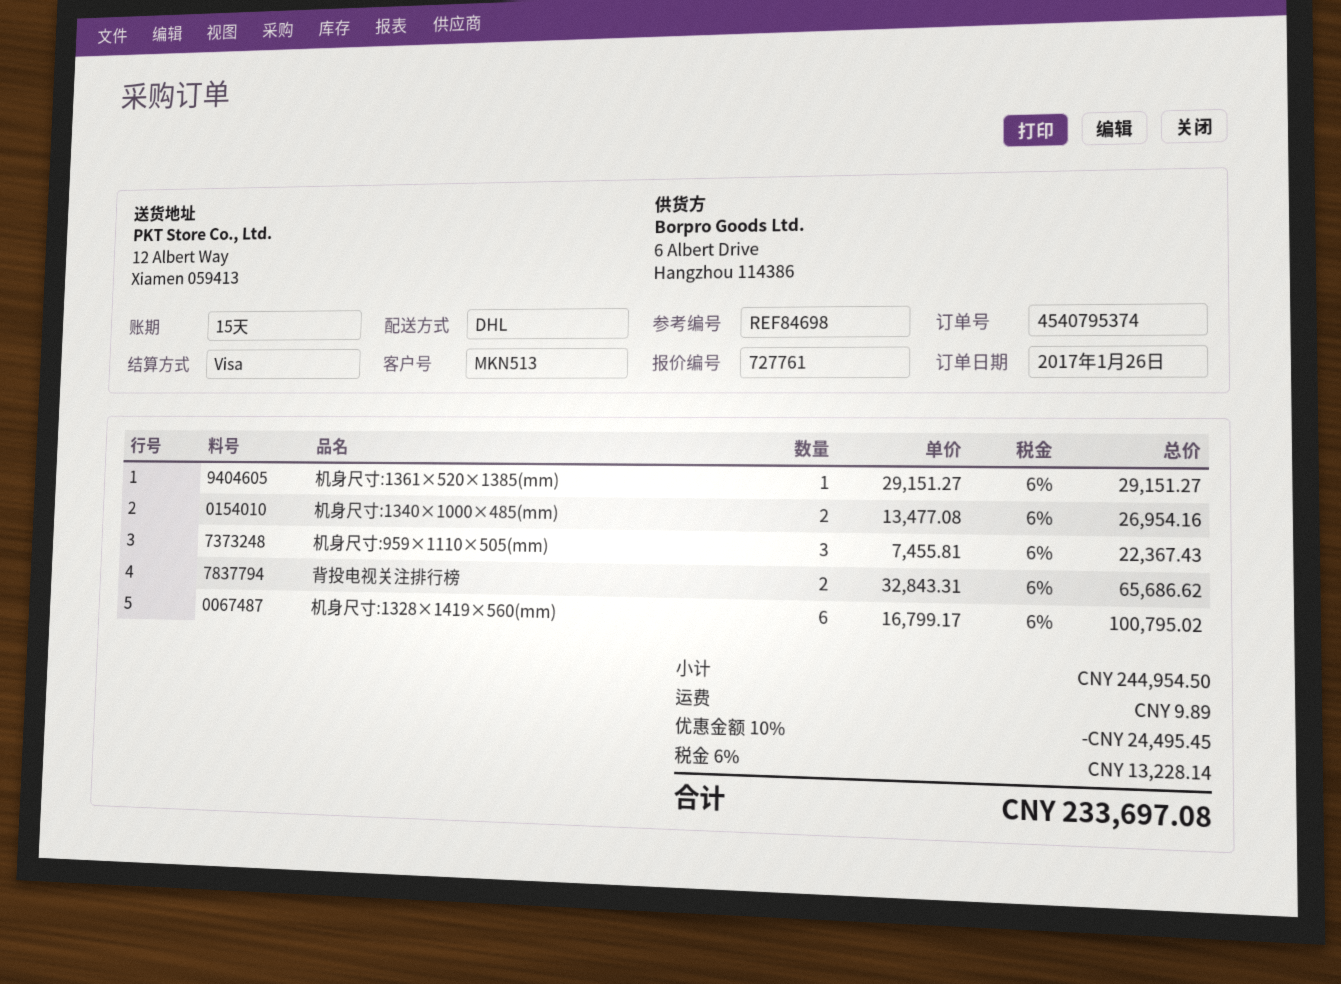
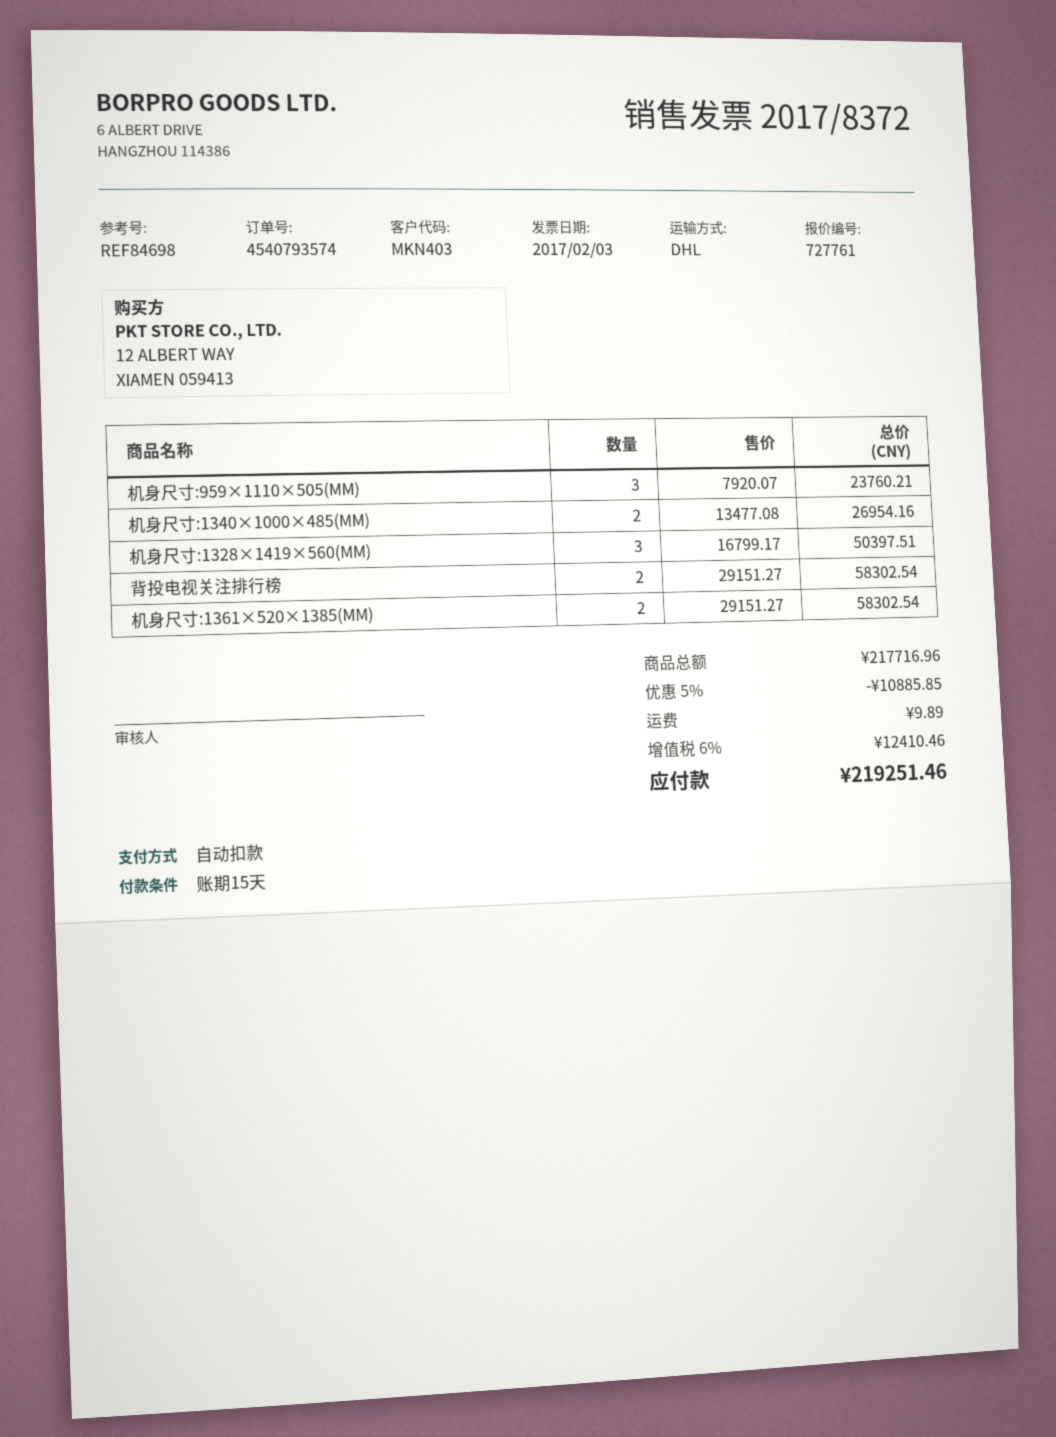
order number: 4540795374 -> 4540793574
customer number: MKN513 -> MKN403
payment method: Visa -> direct debit
机身尺寸:1361×520×1385(mm): 1 x 29151.27 = 29151.27 -> 2 x 29151.27 = 58302.54
机身尺寸:959×1110×505(mm): 3 x 7455.81 = 22367.43 -> 3 x 7920.07 = 23760.21
背投电视关注排行榜: 2 x 32843.31 = 65686.62 -> 2 x 29151.27 = 58302.54
机身尺寸:1328×1419×560(mm): 6 x 16799.17 = 100795.02 -> 3 x 16799.17 = 50397.51
subtotal: 244954.50 -> 217716.96
discount: 10% = 24495.45 -> 5% = 10885.85
tax: 6% = 13228.14 -> 6% = 12410.46
total: 233697.08 -> 219251.46

